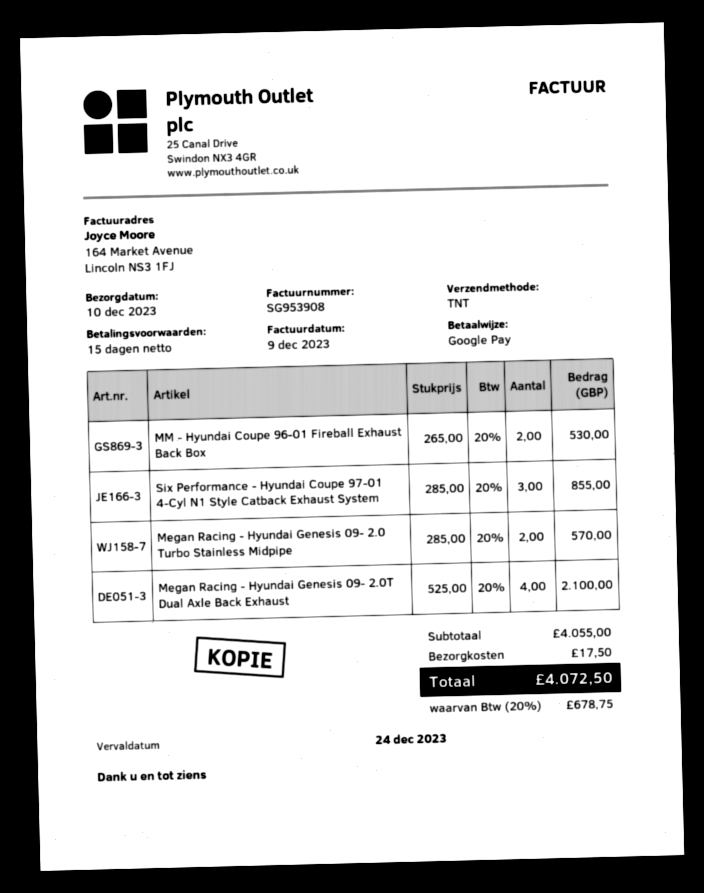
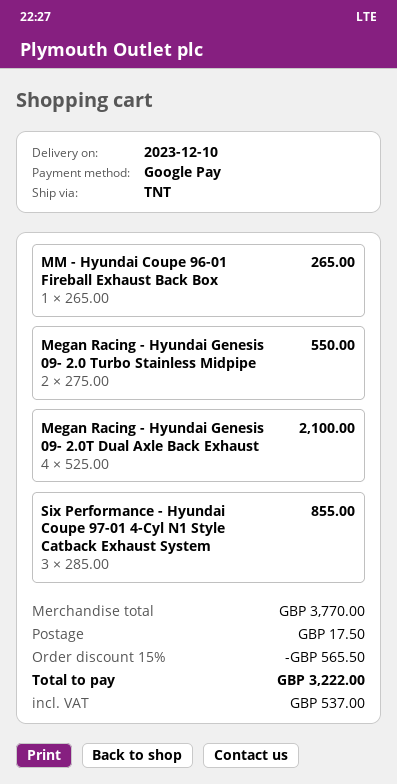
MM - Hyundai Coupe 96-01 Fireball Exhaust Back Box: 2 x 265.00 = 530.00 -> 1 x 265.00 = 265.00
Megan Racing - Hyundai Genesis 09- 2.0 Turbo Stainless Midpipe: 2 x 285.00 = 570.00 -> 2 x 275.00 = 550.00
subtotal: 4055.00 -> 3770.00
discount: none -> 15% = 565.50
tax: 678.75 -> 537.00
total: 4072.50 -> 3222.00

